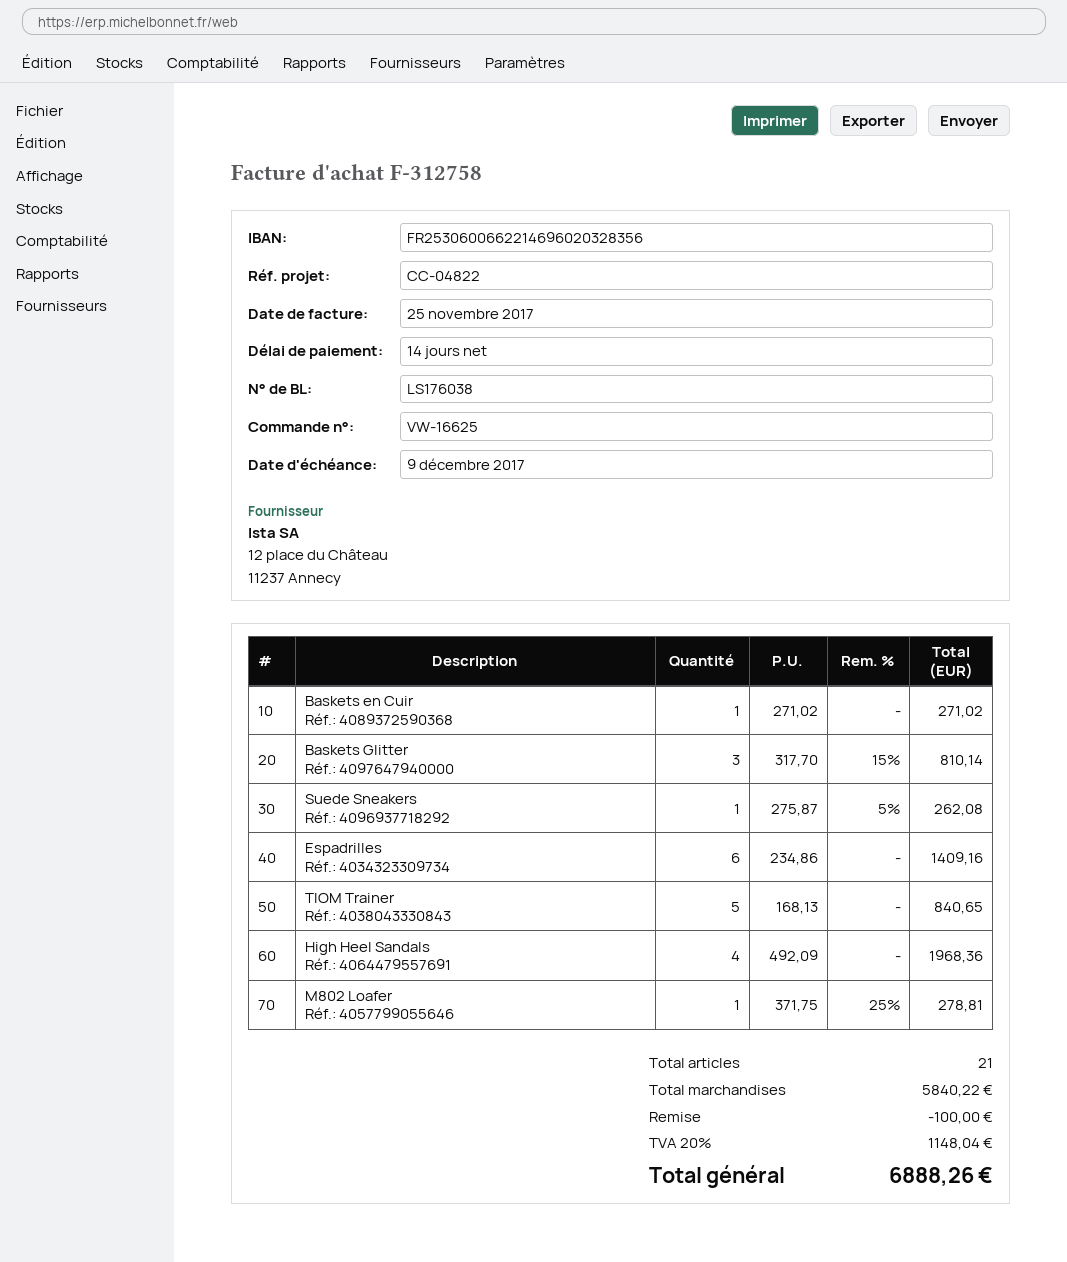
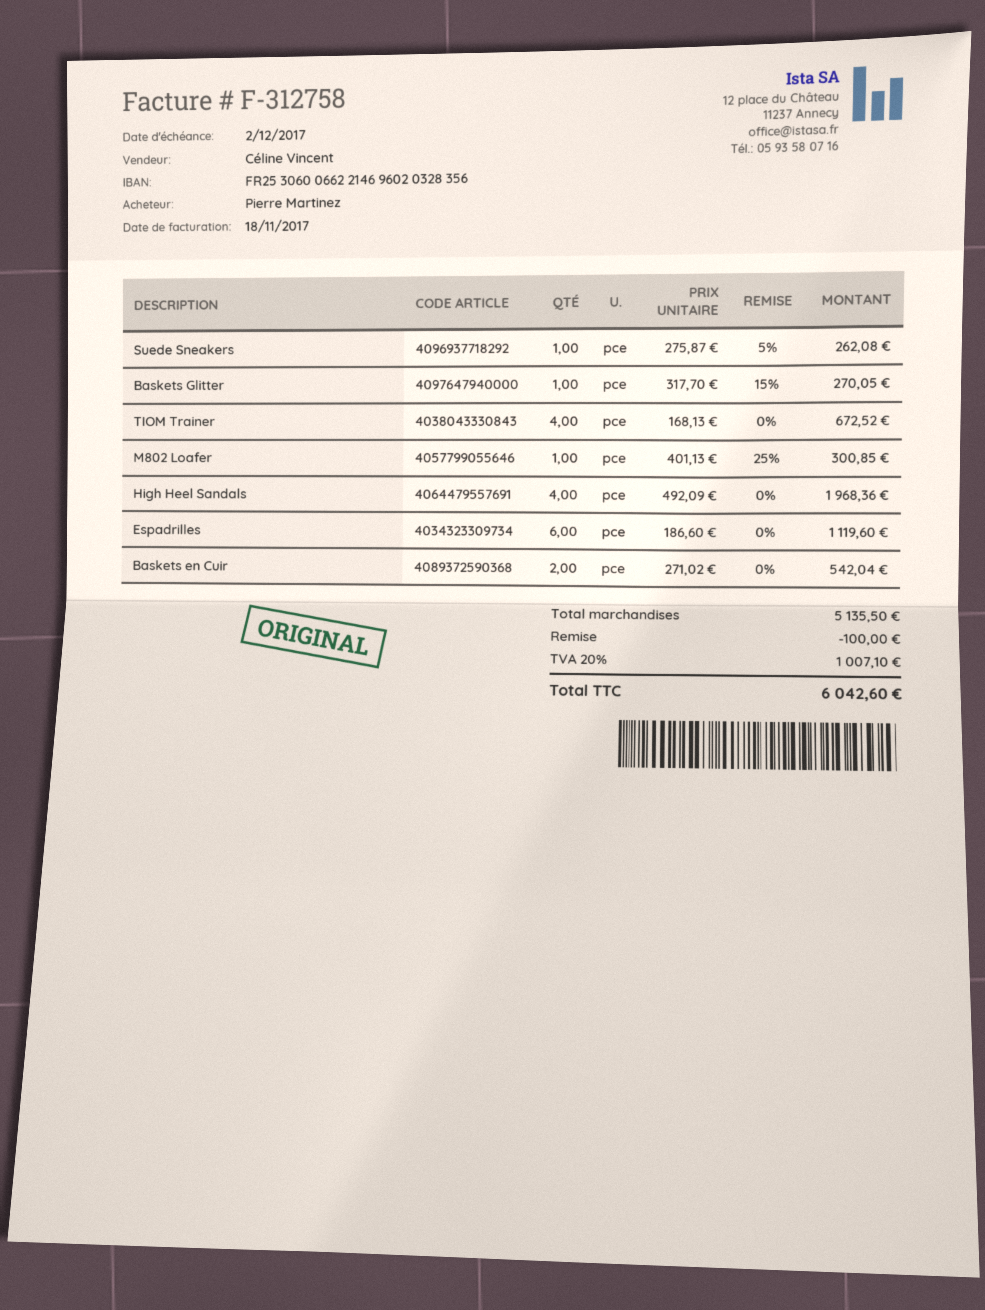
invoice date: 2017-11-25 -> 2017-11-18
due date: 2017-12-09 -> 2017-12-02
Baskets en Cuir: 1 x 271.02 = 271.02 -> 2 x 271.02 = 542.04
Baskets Glitter: 3 x 317.70 - 15% = 810.14 -> 1 x 317.70 - 15% = 270.05
Espadrilles: 6 x 234.86 = 1409.16 -> 6 x 186.60 = 1119.60
TIOM Trainer: 5 x 168.13 = 840.65 -> 4 x 168.13 = 672.52
M802 Loafer: 1 x 371.75 - 25% = 278.81 -> 1 x 401.13 - 25% = 300.85
subtotal: 5840.22 -> 5135.50
tax: 20% = 1148.04 -> 20% = 1007.10
total: 6888.26 -> 6042.60

